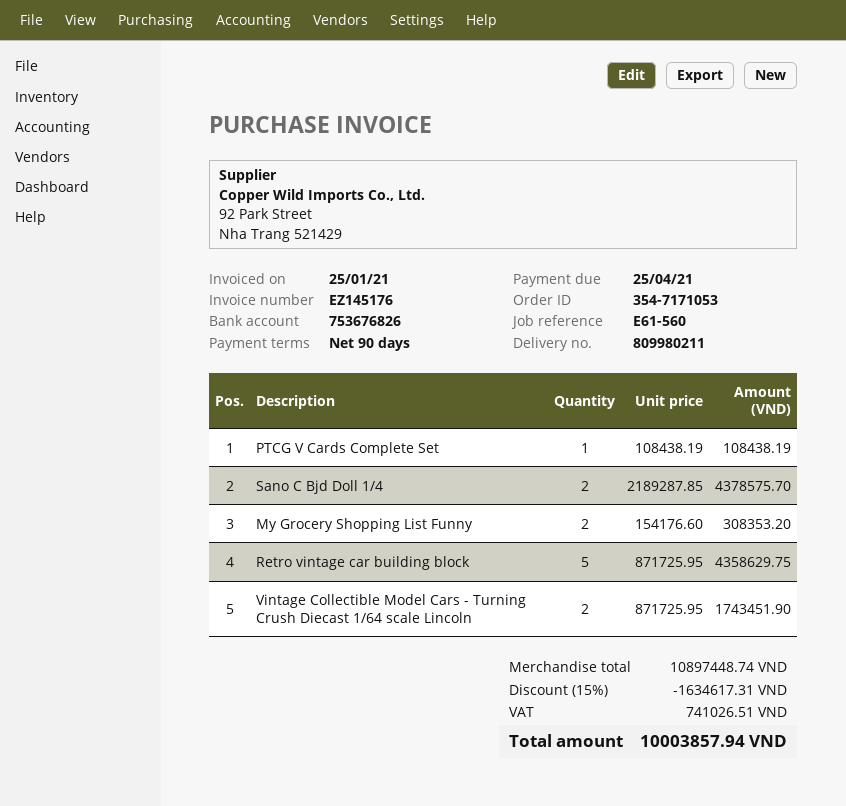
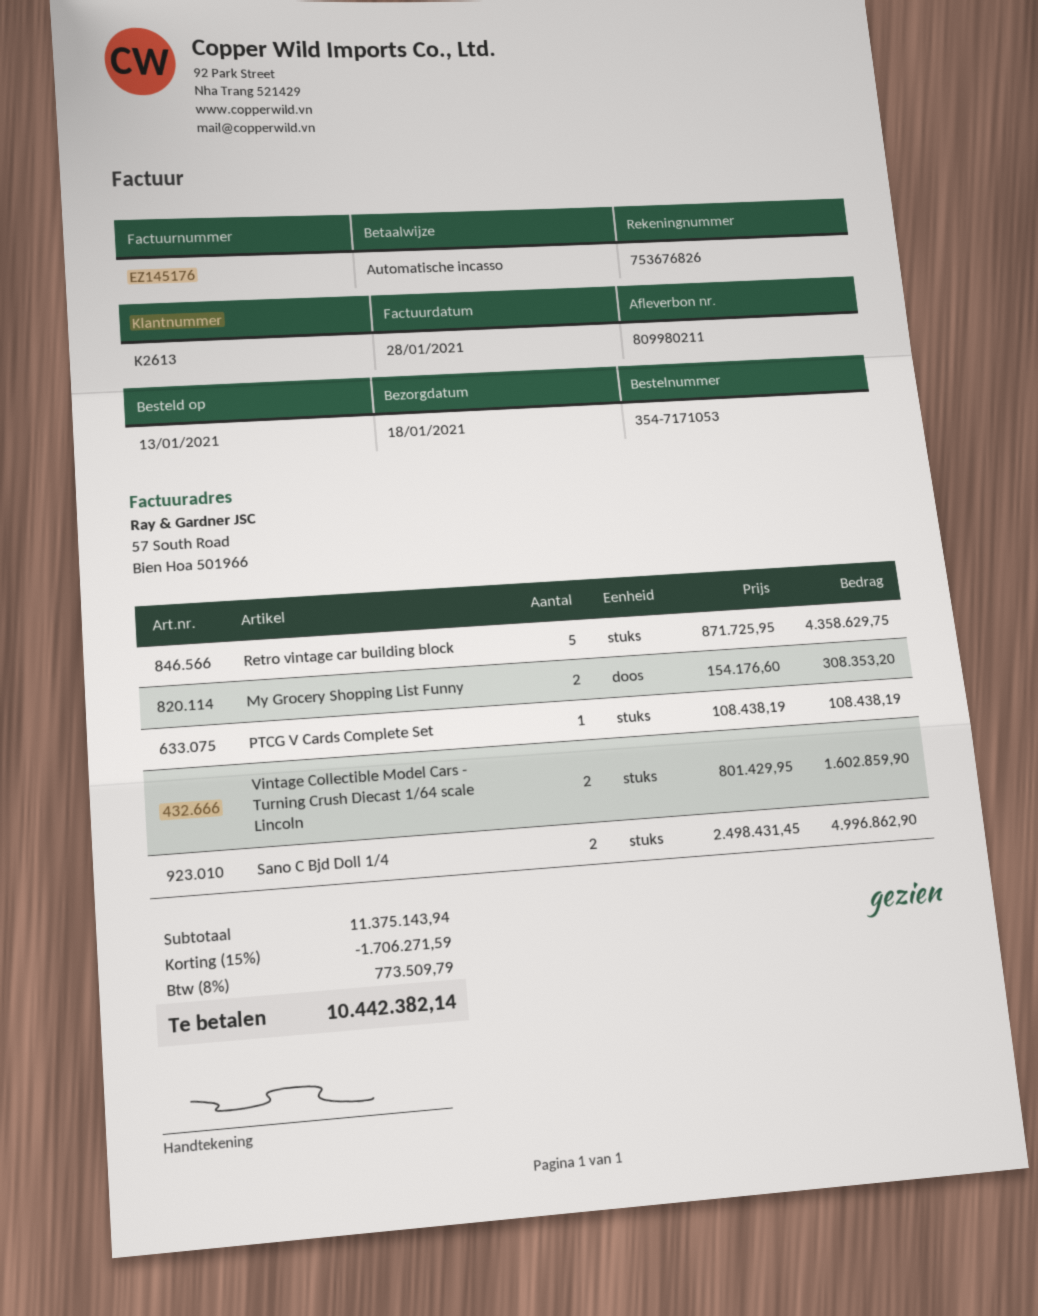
invoice date: 2021-01-25 -> 2021-01-28
Sano C Bjd Doll 1/4: 2 x 2189287.85 = 4378575.70 -> 2 x 2498431.45 = 4996862.90
Vintage Collectible Model Cars - Turning Crush Diecast 1/64 scale Lincoln: 2 x 871725.95 = 1743451.90 -> 2 x 801429.95 = 1602859.90
subtotal: 10897448.74 -> 11375143.94
discount: 15% = 1634617.31 -> 15% = 1706271.59
tax: 741026.51 -> 773509.79
total: 10003857.94 -> 10442382.14

